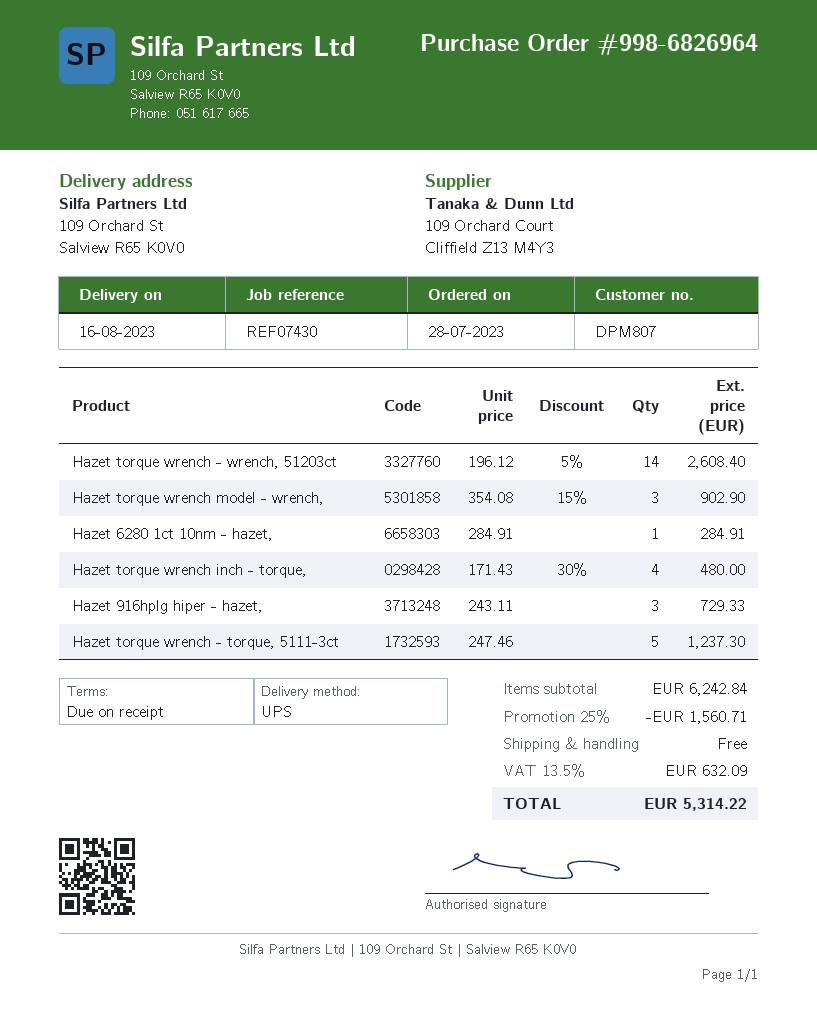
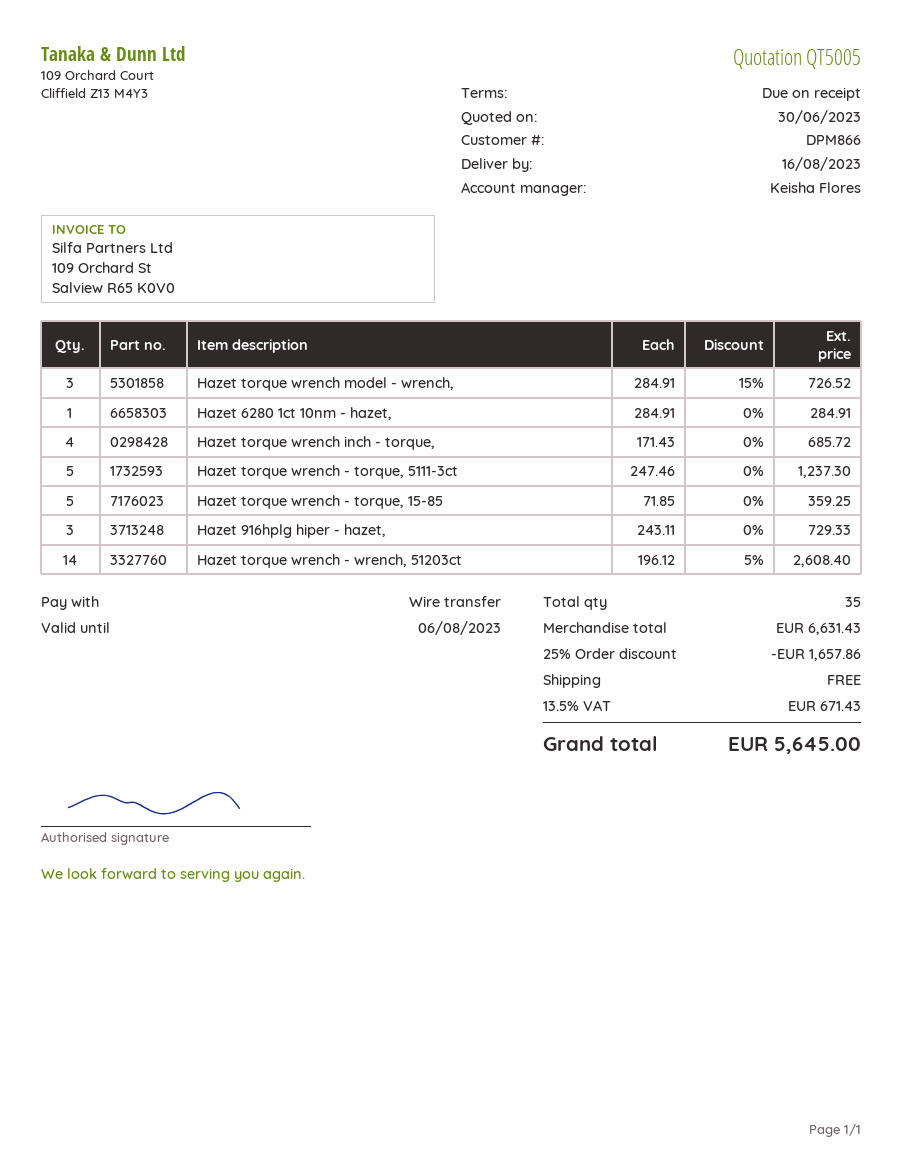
customer number: DPM807 -> DPM866
Hazet torque wrench model - wrench,: 3 x 354.08 - 15% = 902.90 -> 3 x 284.91 - 15% = 726.52
Hazet torque wrench inch - torque,: 4 x 171.43 - 30% = 480.00 -> 4 x 171.43 = 685.72
Hazet torque wrench - torque, 15-85: none -> 5 x 71.85 = 359.25
subtotal: 6242.84 -> 6631.43
discount: 25% = 1560.71 -> 25% = 1657.86
tax: 13.5% = 632.09 -> 13.5% = 671.43
total: 5314.22 -> 5645.00

